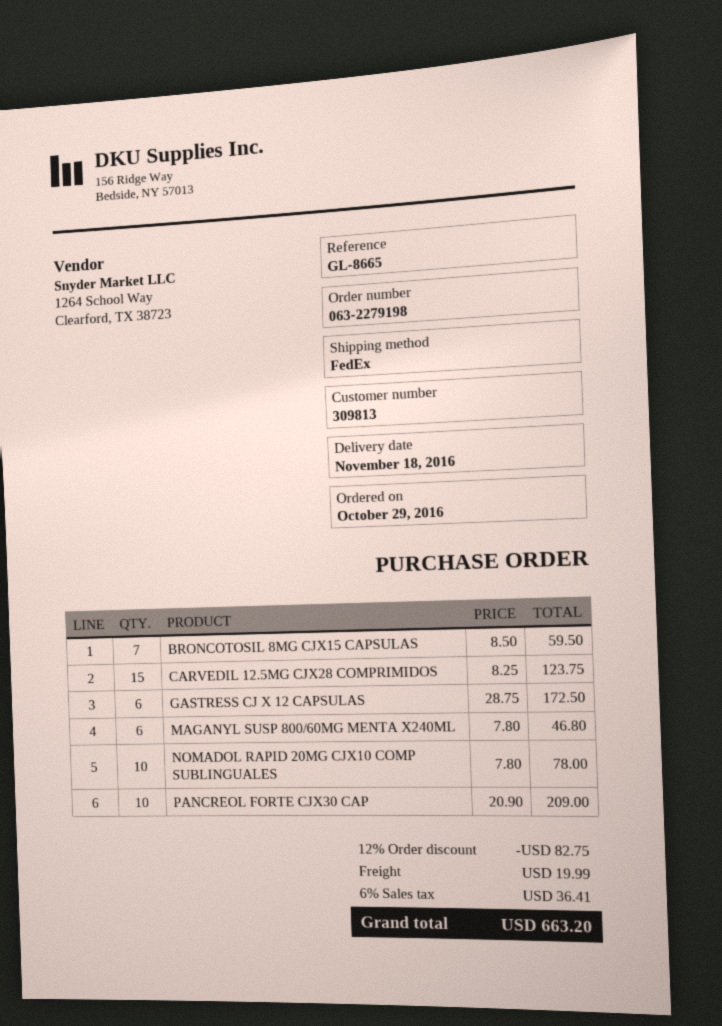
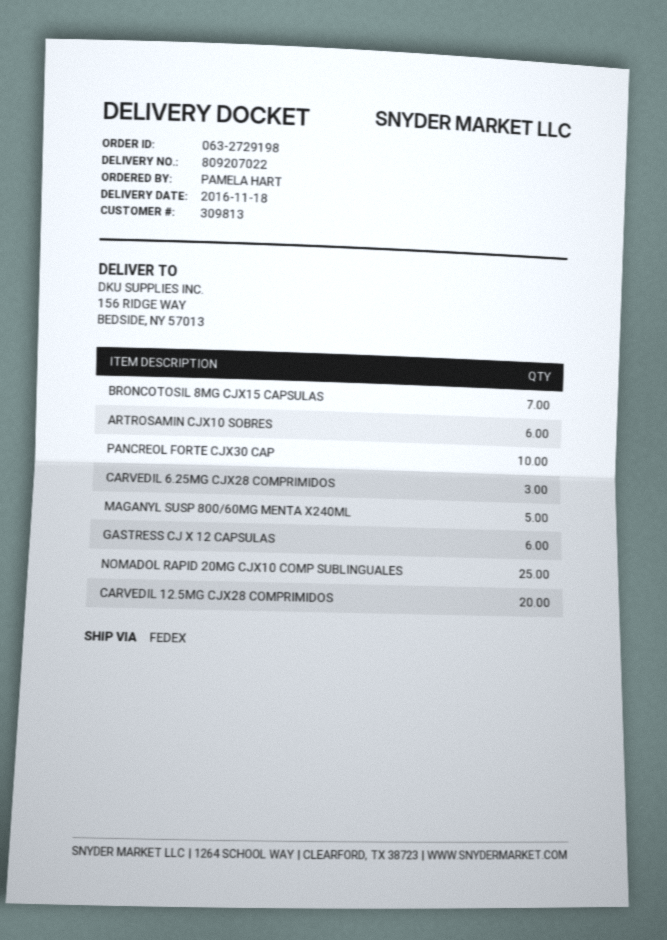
order number: 063-2279198 -> 063-2729198
CARVEDIL 12.5MG CJX28 COMPRIMIDOS: 15 -> 20
MAGANYL SUSP 800/60MG MENTA X240ML: 6 -> 5
NOMADOL RAPID 20MG CJX10 COMP SUBLINGUALES: 10 -> 25
ARTROSAMIN CJX10 SOBRES: none -> 6
CARVEDIL 6.25MG CJX28 COMPRIMIDOS: none -> 3

